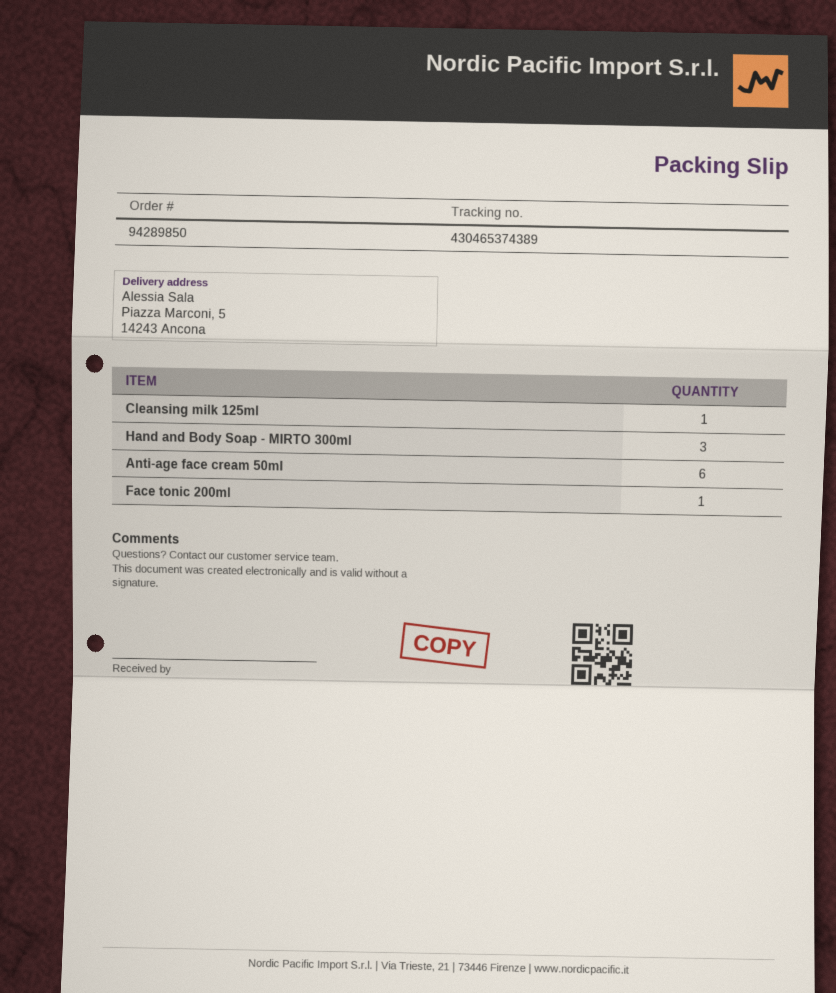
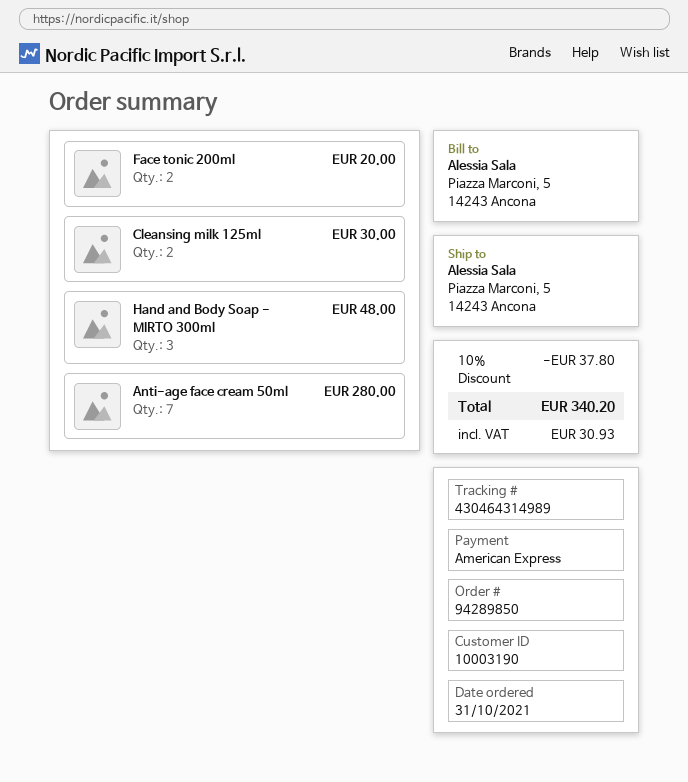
tracking number: 430465374389 -> 430464314989
Cleansing milk 125ml: 1 -> 2
Anti-age face cream 50ml: 6 -> 7
Face tonic 200ml: 1 -> 2

